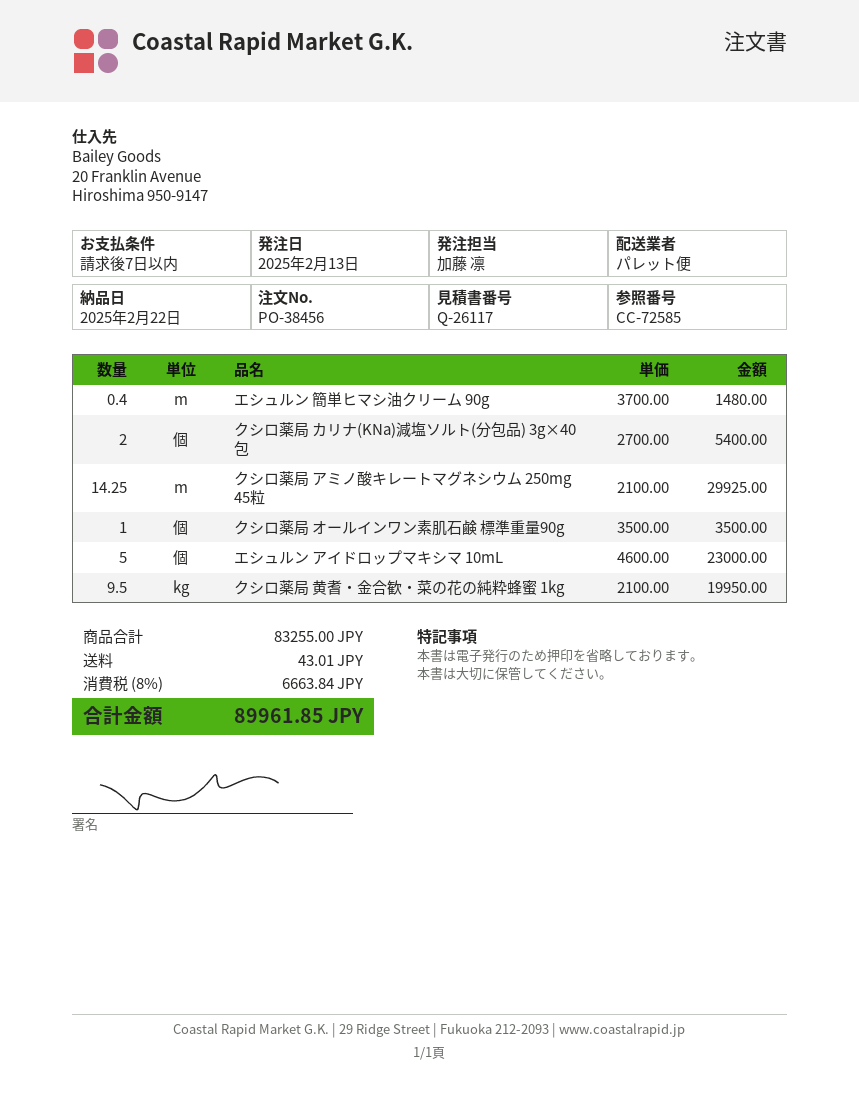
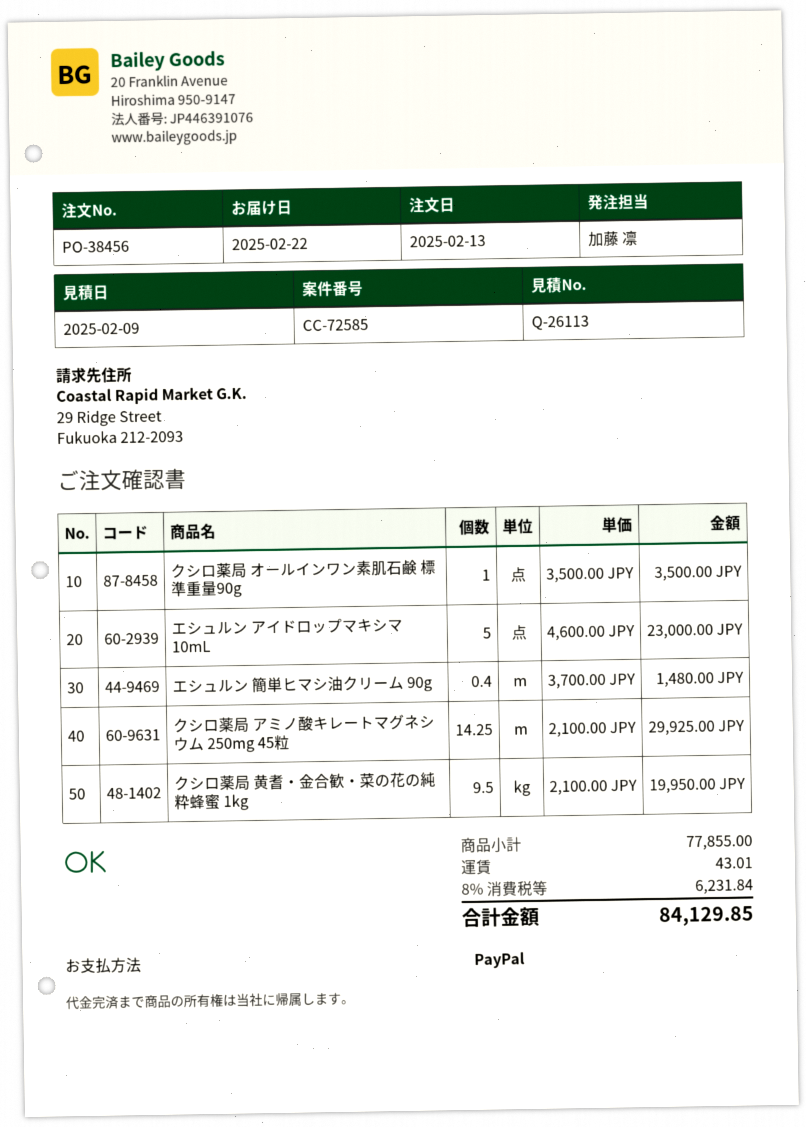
quote number: Q-26117 -> Q-26113
クシロ薬局 カリナ(KNa)減塩ソルト(分包品) 3g×40包: 2 x 2700.00 = 5400.00 -> none
subtotal: 83255.00 -> 77855.00
tax: 8% = 6663.84 -> 8% = 6231.84
total: 89961.85 -> 84129.85

